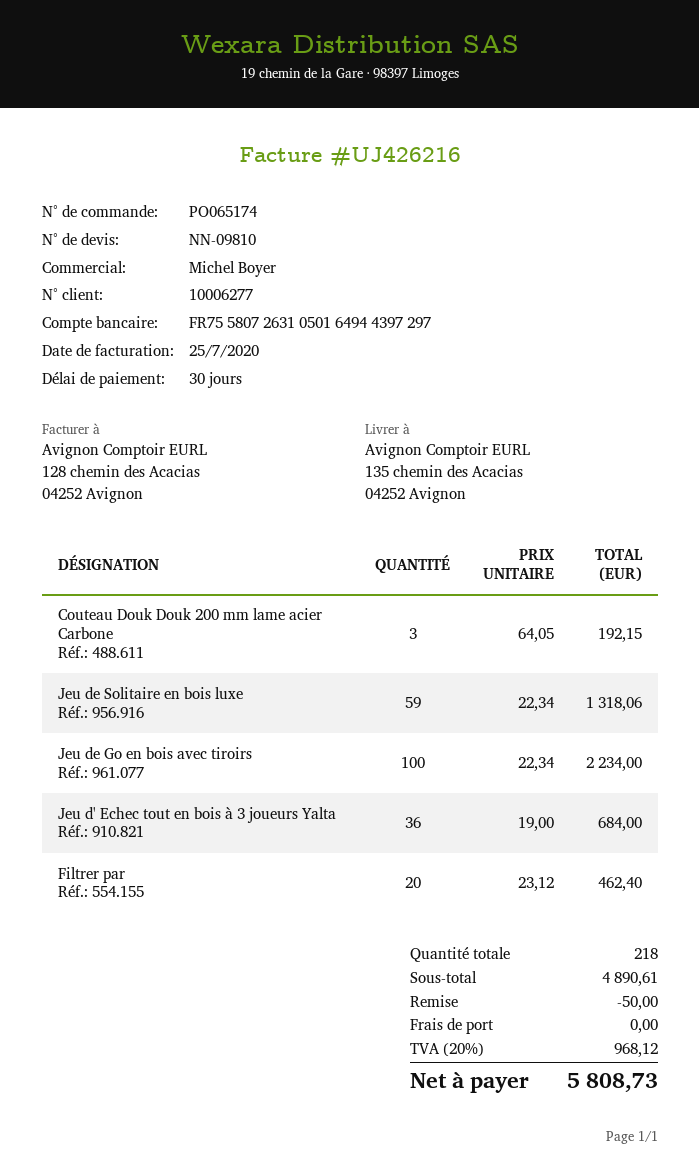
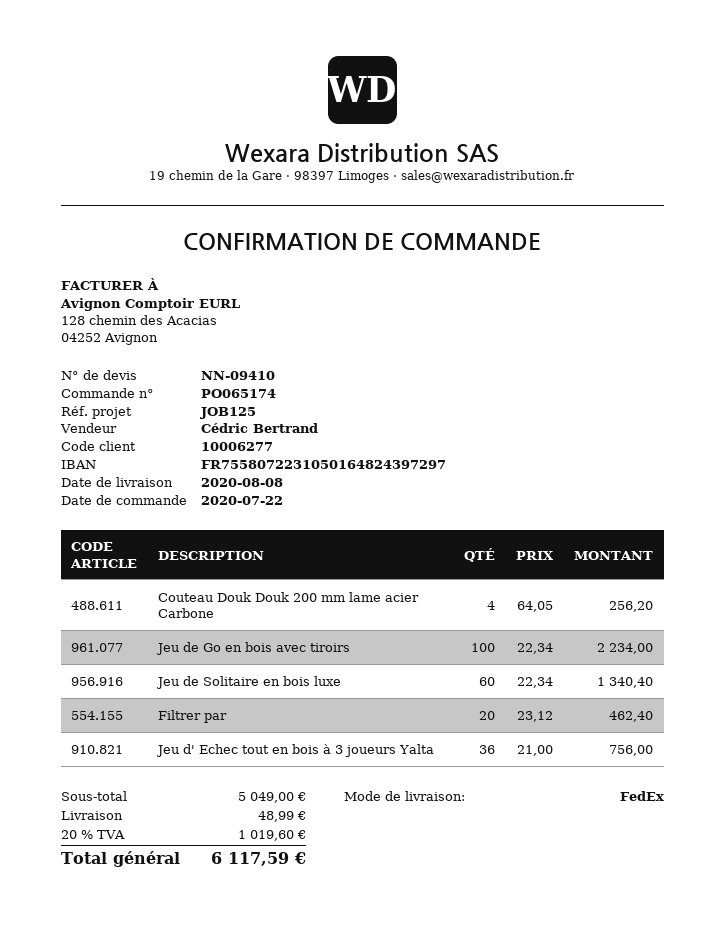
quote number: NN-09810 -> NN-09410
sales rep: Michel Boyer -> Cédric Bertrand
bank account: FR7558072631050164944397297 -> FR7558072231050164824397297
Couteau Douk Douk 200 mm lame acier Carbone: 3 x 64.05 = 192.15 -> 4 x 64.05 = 256.20
Jeu de Solitaire en bois luxe: 59 x 22.34 = 1318.06 -> 60 x 22.34 = 1340.40
Jeu d' Echec tout en bois à 3 joueurs Yalta: 36 x 19.00 = 684.00 -> 36 x 21.00 = 756.00
subtotal: 4890.61 -> 5049.00
discount: 50.00 -> none
shipping: 0.00 -> 48.99
tax: 20% = 968.12 -> 20% = 1019.60
total: 5808.73 -> 6117.59

